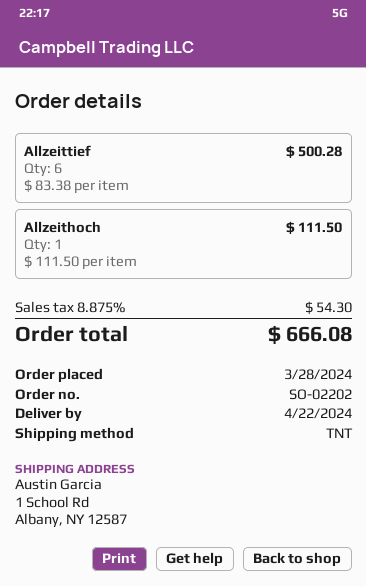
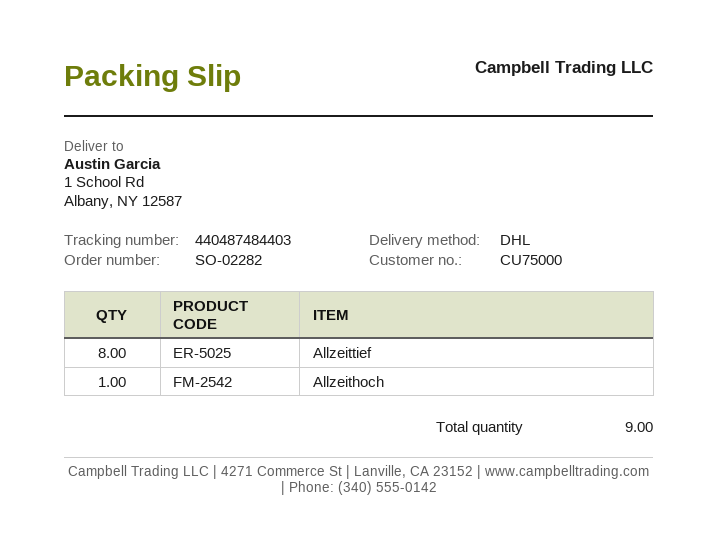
order number: SO-02202 -> SO-02282
shipping method: TNT -> DHL
Allzeittief: 6 -> 8

